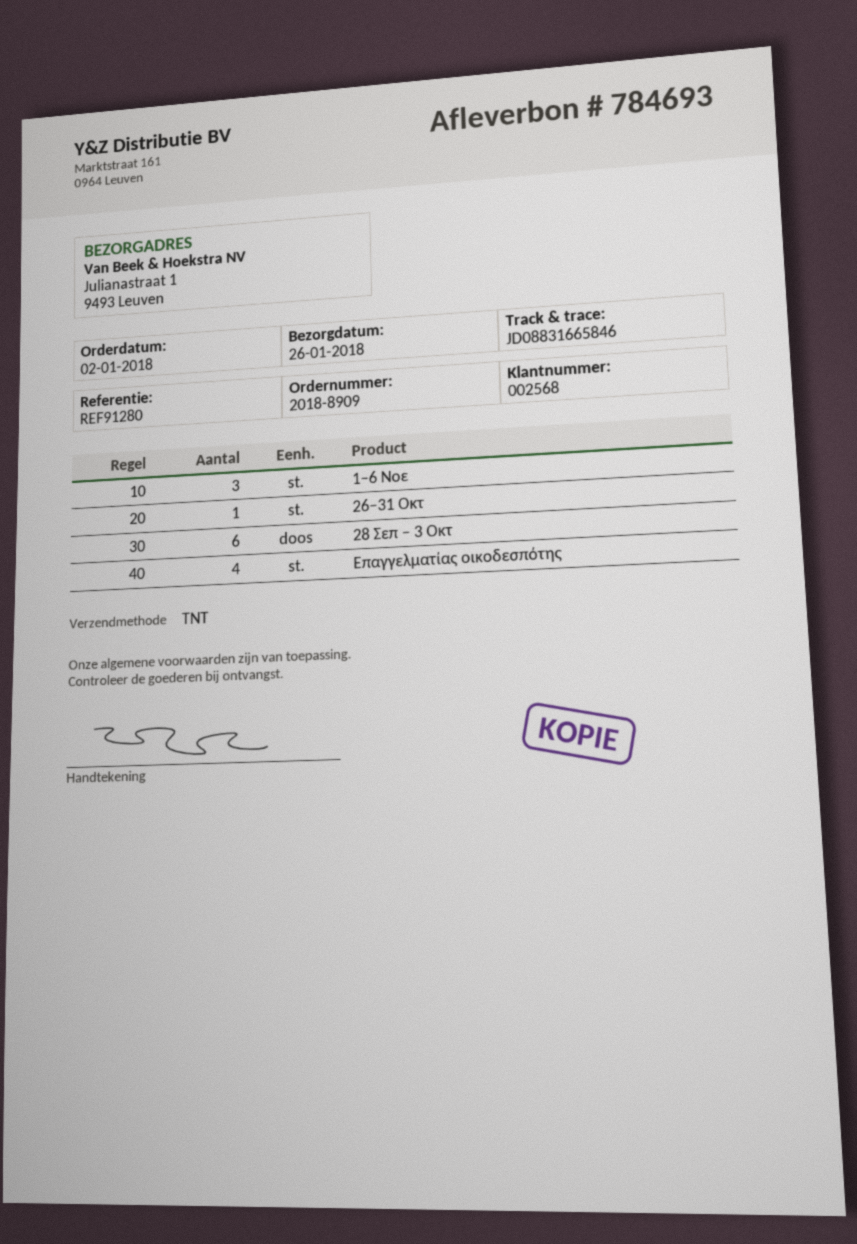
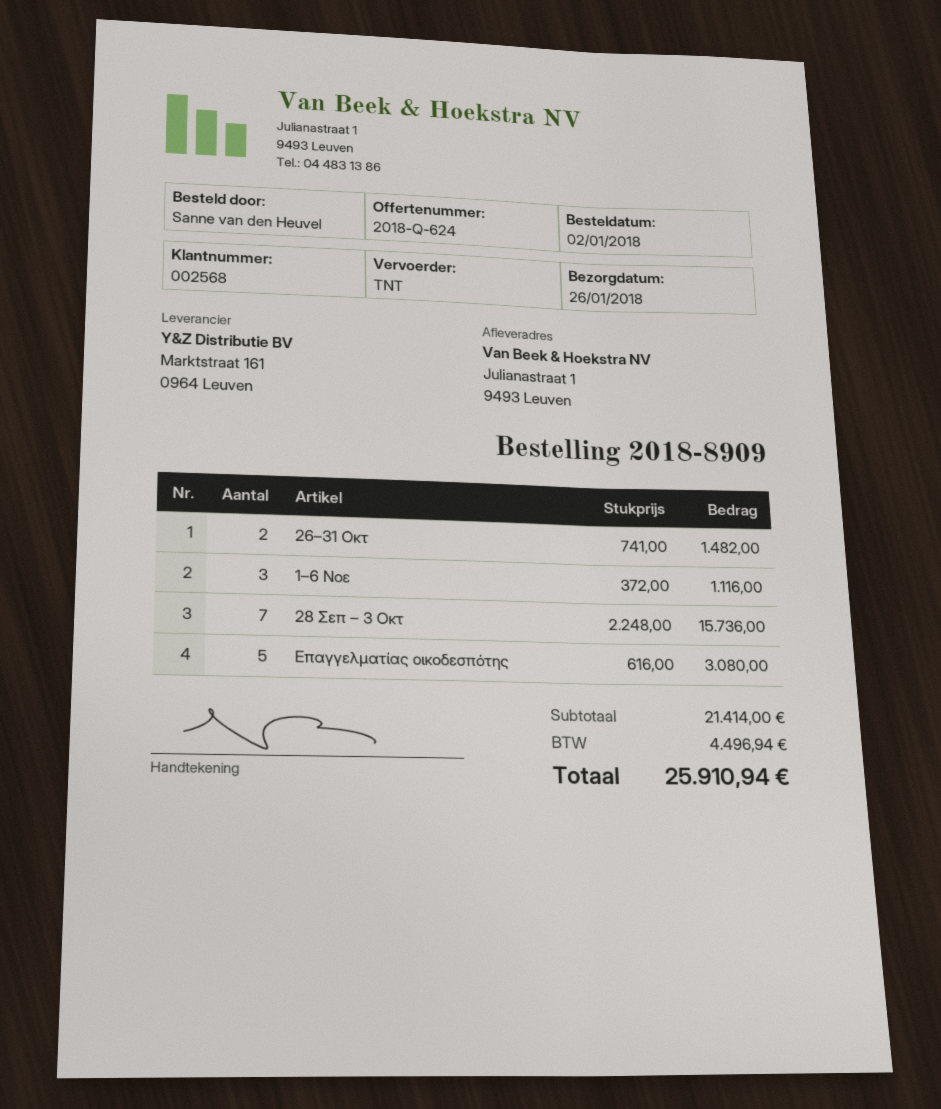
26–31 Οκτ: 1 -> 2
28 Σεπ – 3 Οκτ: 6 -> 7
Επαγγελματίας οικοδεσπότης: 4 -> 5

